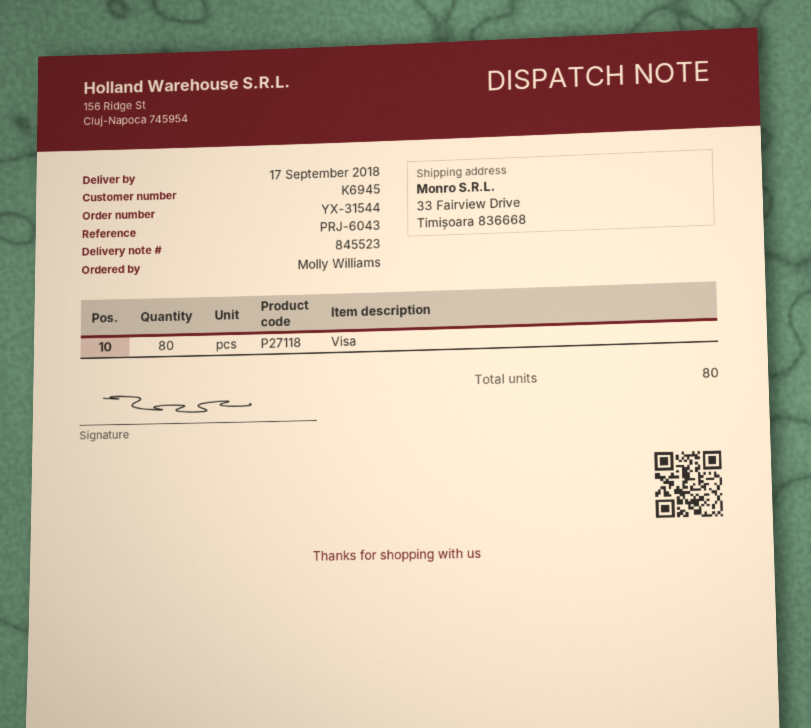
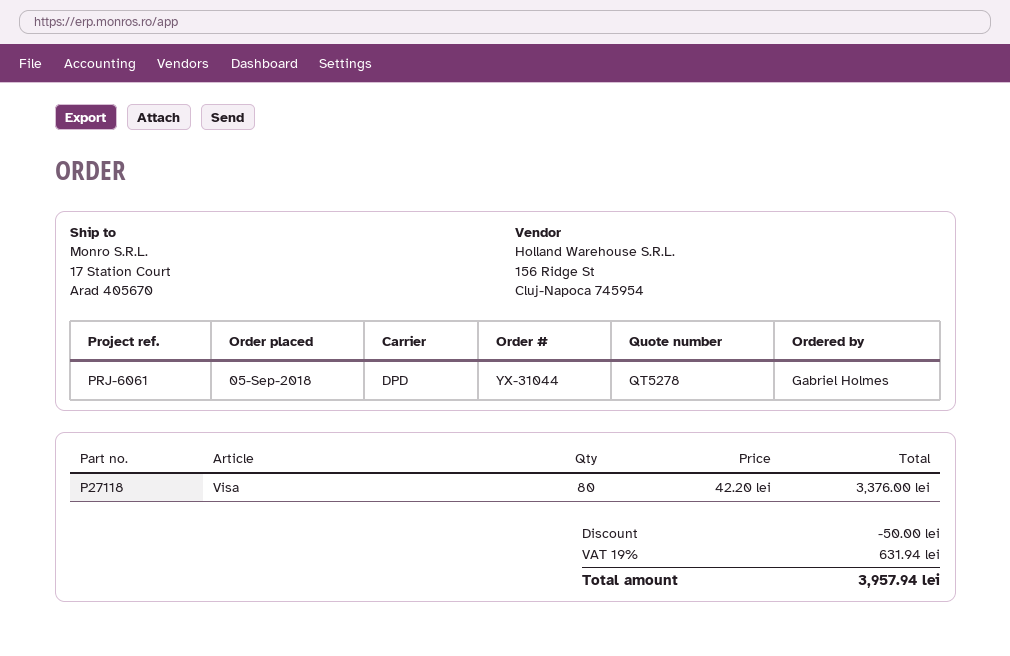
order number: YX-31544 -> YX-31044
reference: PRJ-6043 -> PRJ-6061
ordered by: Molly Williams -> Gabriel Holmes
ship to: 33 Fairview Drive, Timișoara 836668 -> 17 Station Court, Arad 405670

